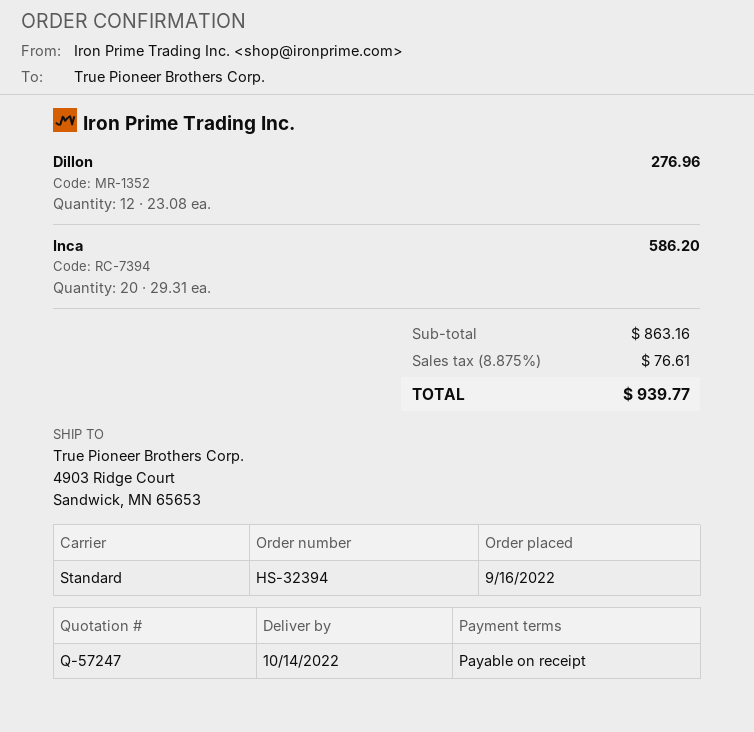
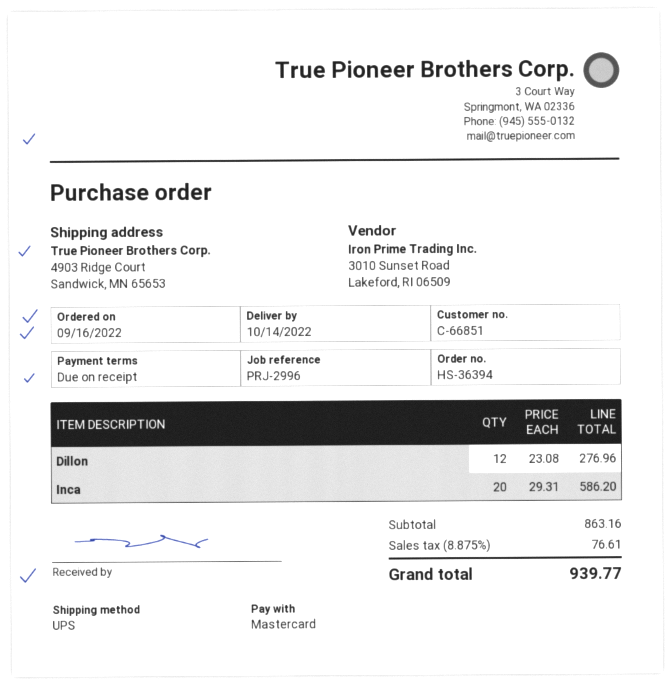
order number: HS-32394 -> HS-36394
shipping method: standard -> UPS

